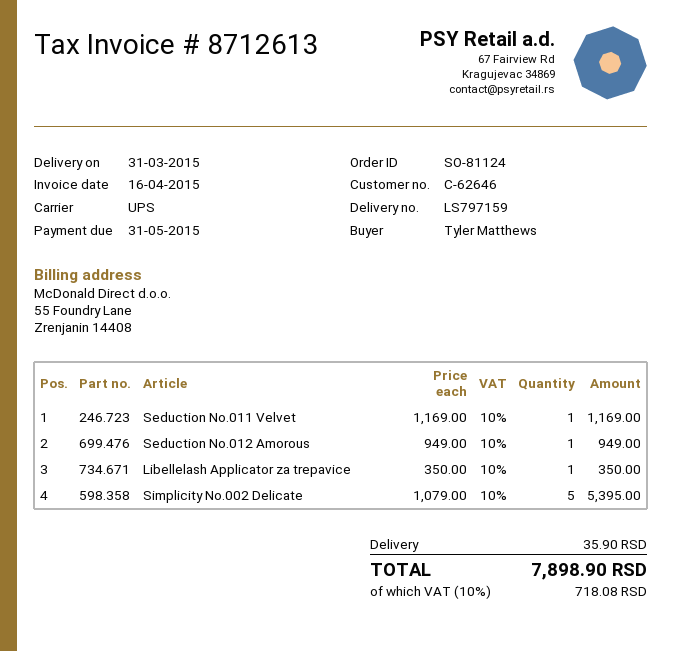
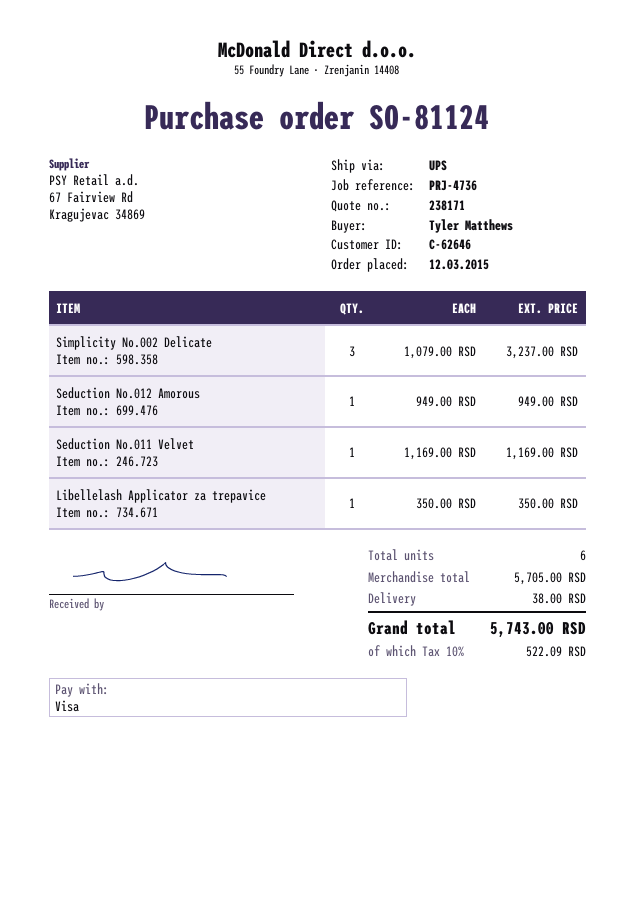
Simplicity No.002 Delicate: 5 x 1079.00 = 5395.00 -> 3 x 1079.00 = 3237.00
shipping: 35.90 -> 38.00
tax: 10% = 718.08 -> 10% = 522.09
total: 7898.90 -> 5743.00

